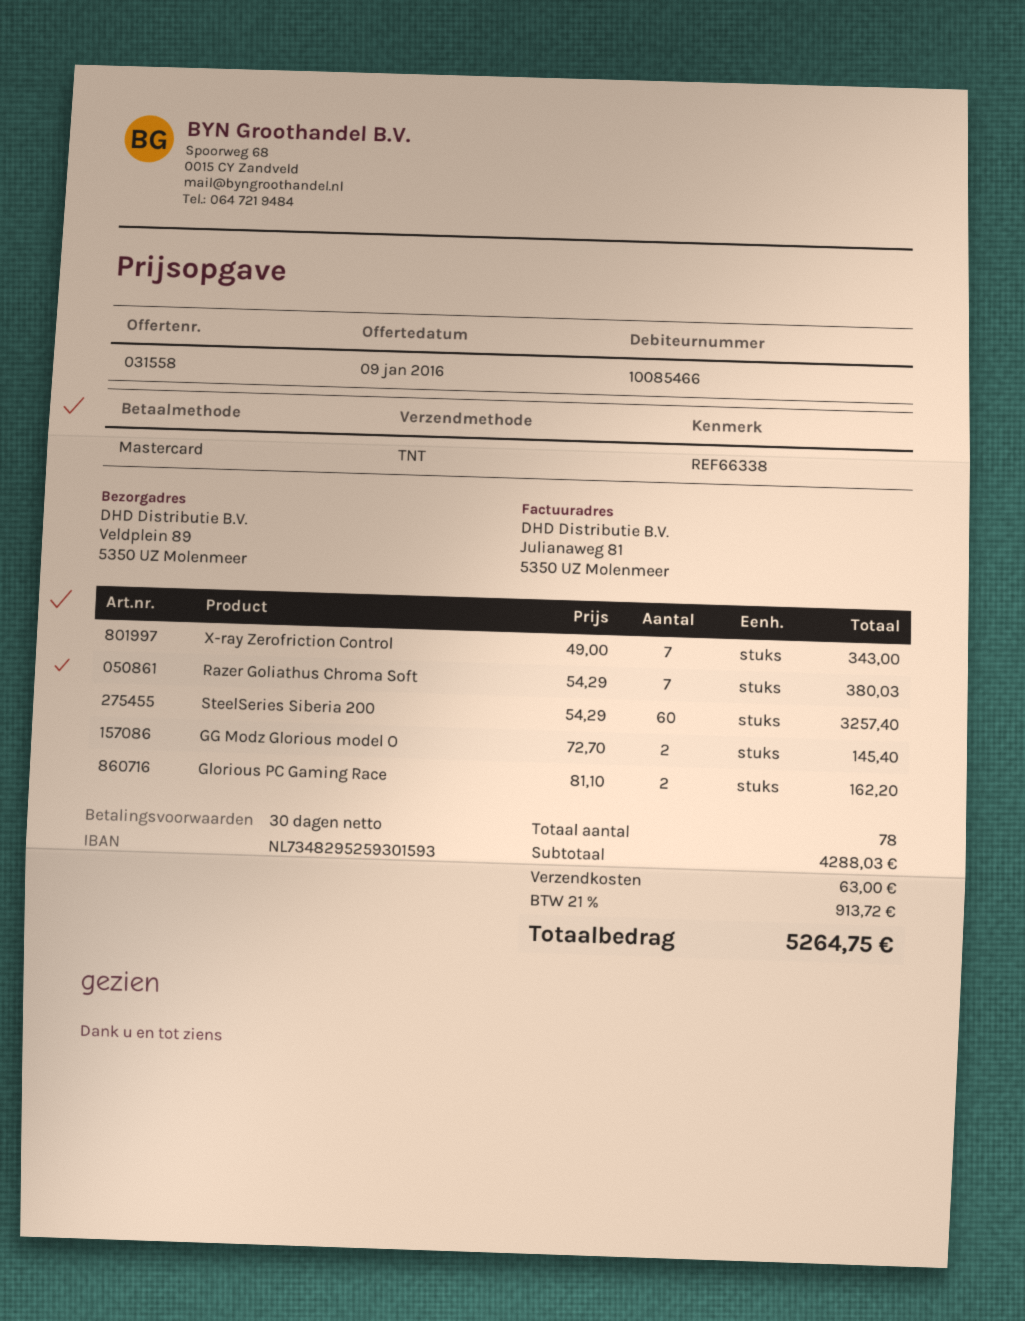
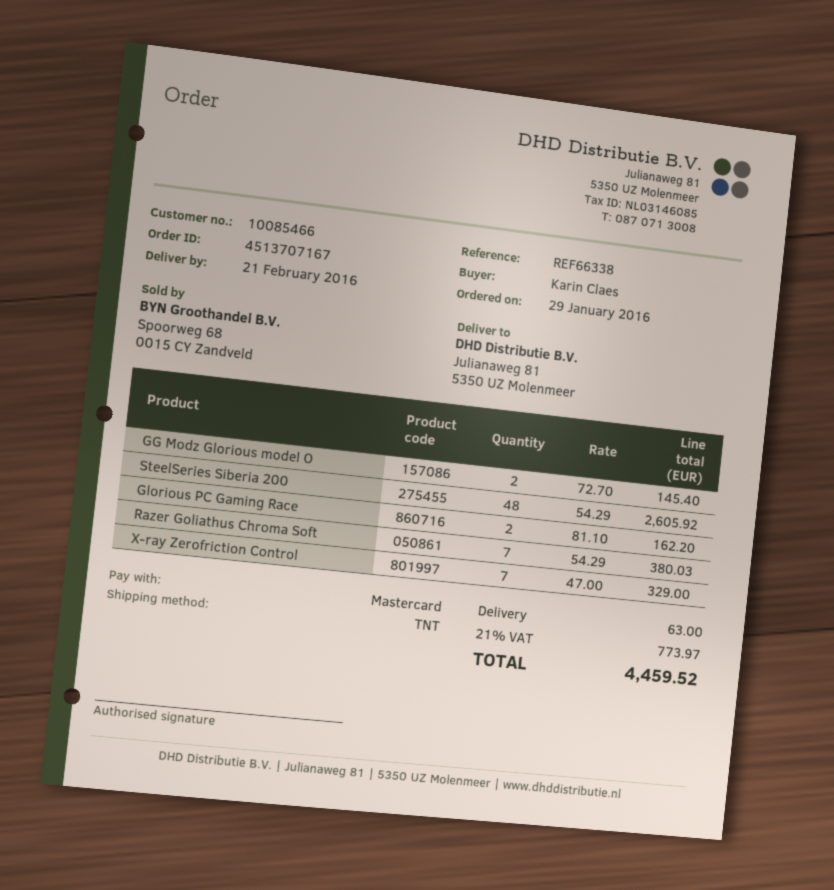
ship to: Veldplein 89, 5350 UZ Molenmeer -> Julianaweg 81, 5350 UZ Molenmeer
X-ray Zerofriction Control: 7 x 49.00 = 343.00 -> 7 x 47.00 = 329.00
SteelSeries Siberia 200: 60 x 54.29 = 3257.40 -> 48 x 54.29 = 2605.92
tax: 21% = 913.72 -> 21% = 773.97
total: 5264.75 -> 4459.52

